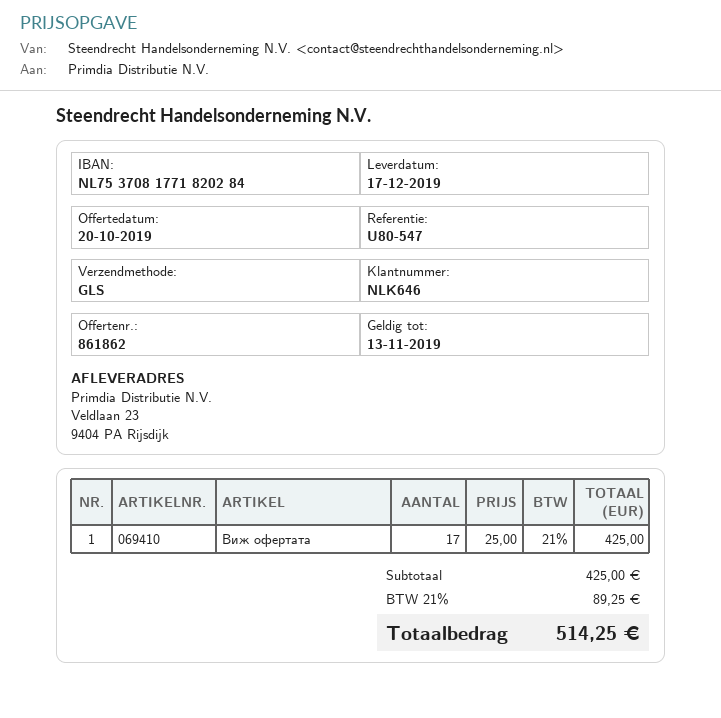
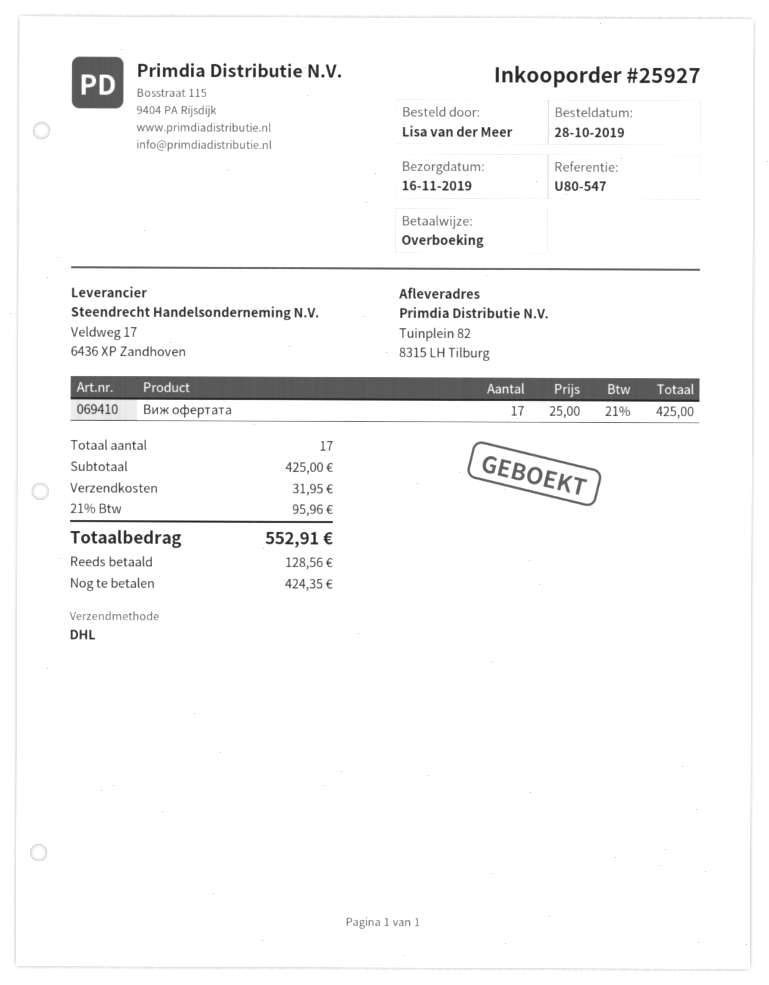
delivery date: 2019-12-17 -> 2019-11-16
shipping method: GLS -> DHL
ship to: Veldlaan 23, 9404 PA Rijsdijk -> Tuinplein 82, 8315 LH Tilburg
shipping: none -> 31.95
tax: 21% = 89.25 -> 21% = 95.96
total: 514.25 -> 552.91

